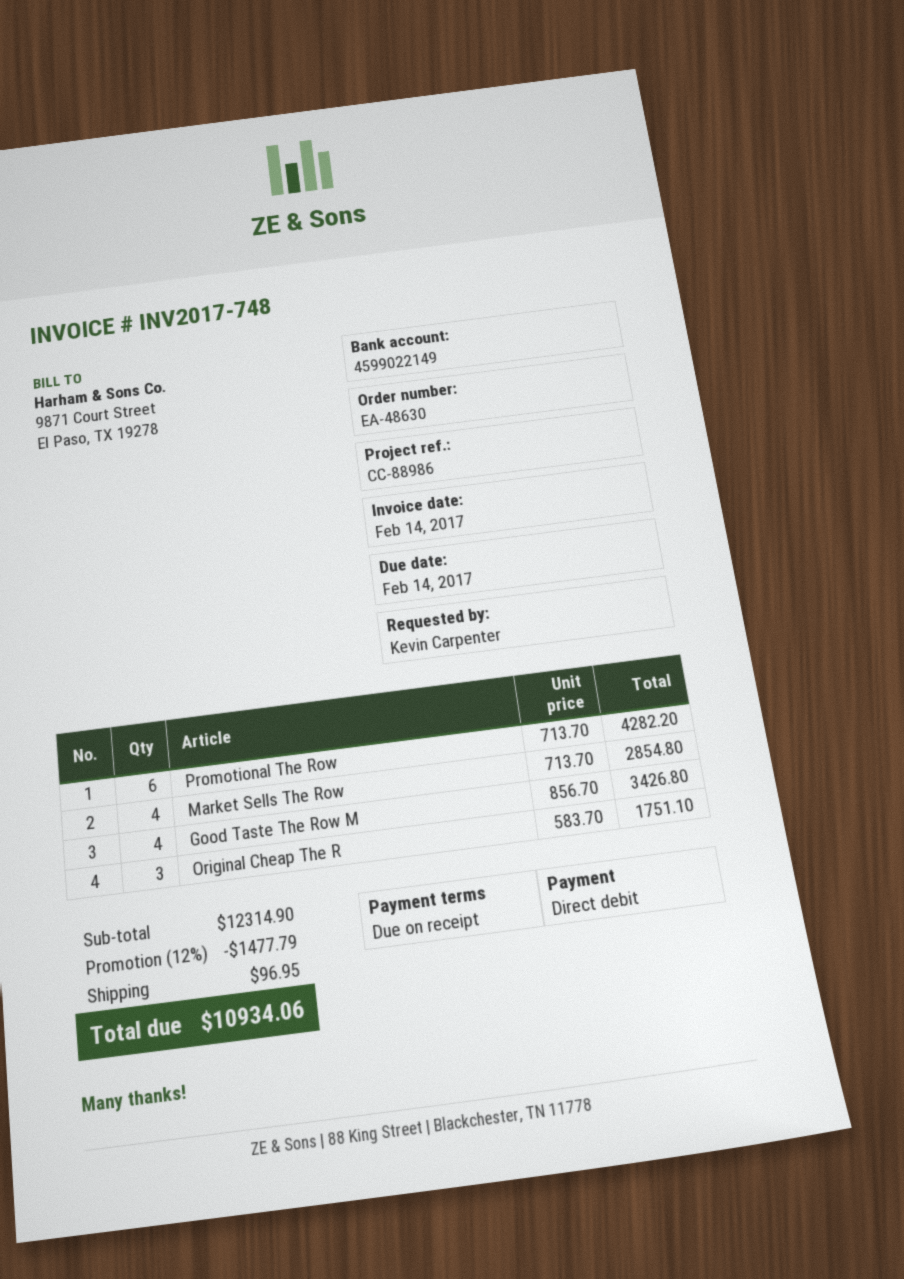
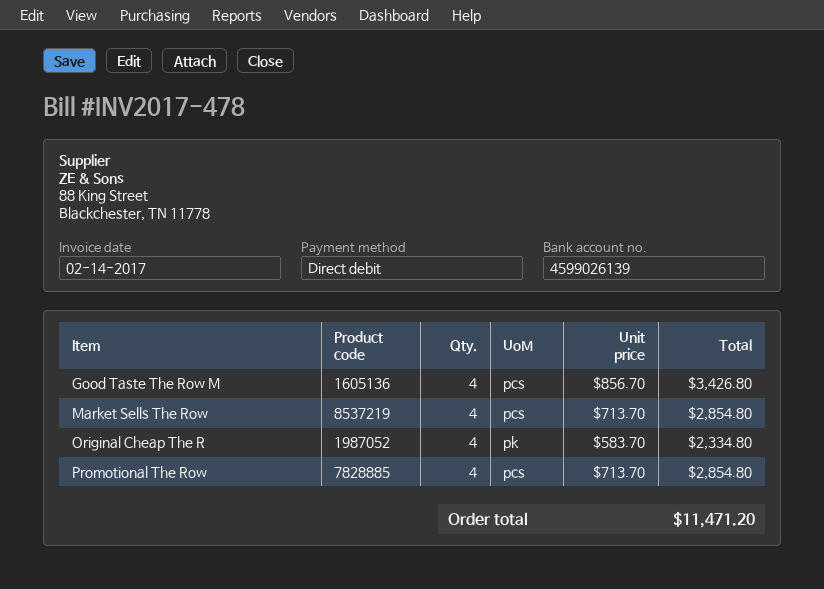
invoice number: INV2017-748 -> INV2017-478
bank account: 4599022149 -> 4599026139
Promotional The Row: 6 x 713.70 = 4282.20 -> 4 x 713.70 = 2854.80
Original Cheap The R: 3 x 583.70 = 1751.10 -> 4 x 583.70 = 2334.80
discount: 12% = 1477.79 -> none
shipping: 96.95 -> none
total: 10934.06 -> 11471.20

